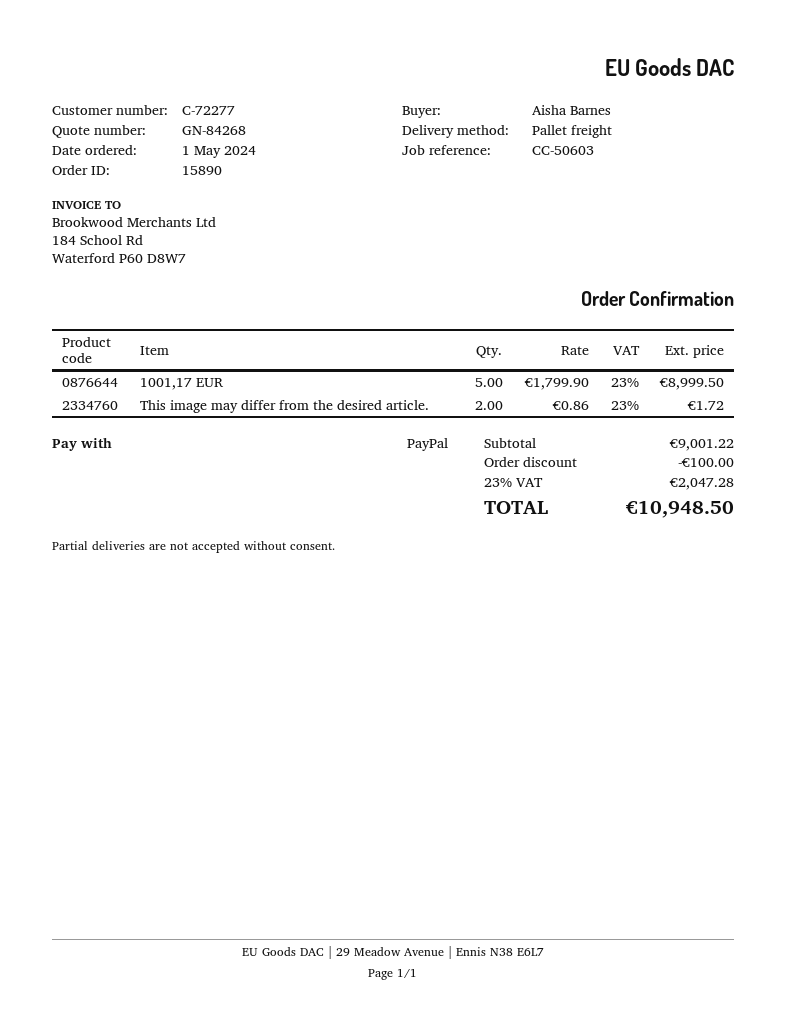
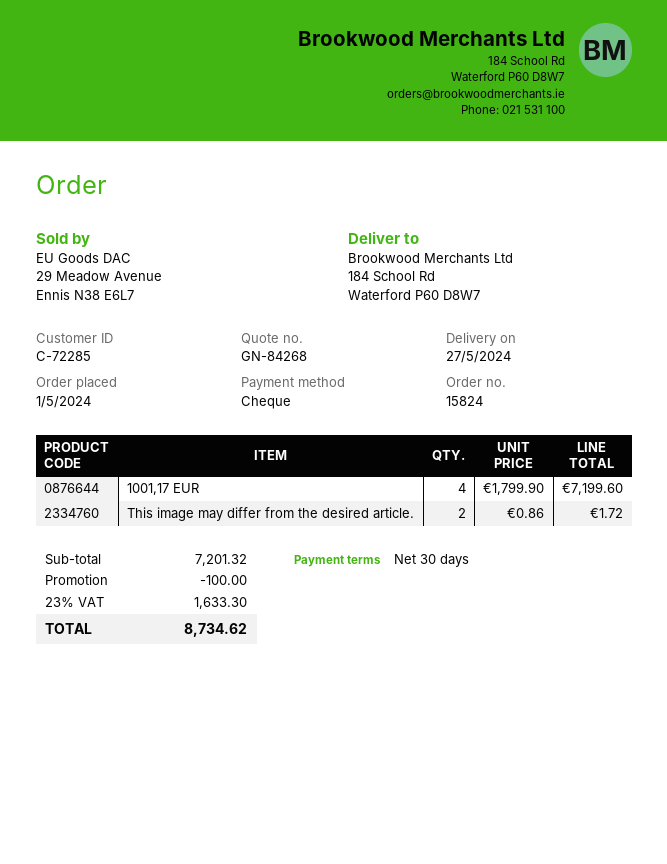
order number: 15890 -> 15824
customer number: C-72277 -> C-72285
payment method: PayPal -> cheque
1001,17 EUR: 5 x 1799.90 = 8999.50 -> 4 x 1799.90 = 7199.60
subtotal: 9001.22 -> 7201.32
tax: 23% = 2047.28 -> 23% = 1633.30
total: 10948.50 -> 8734.62

